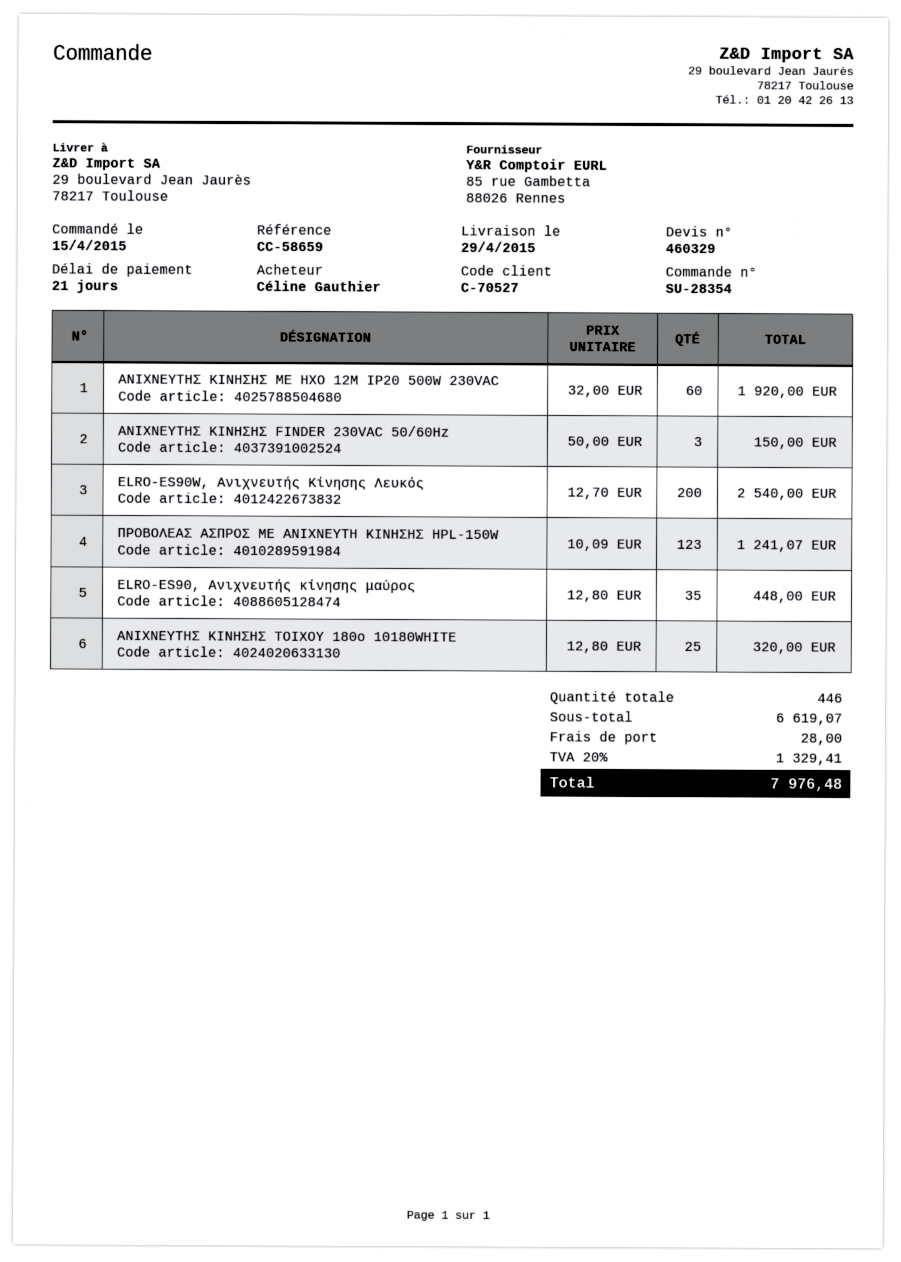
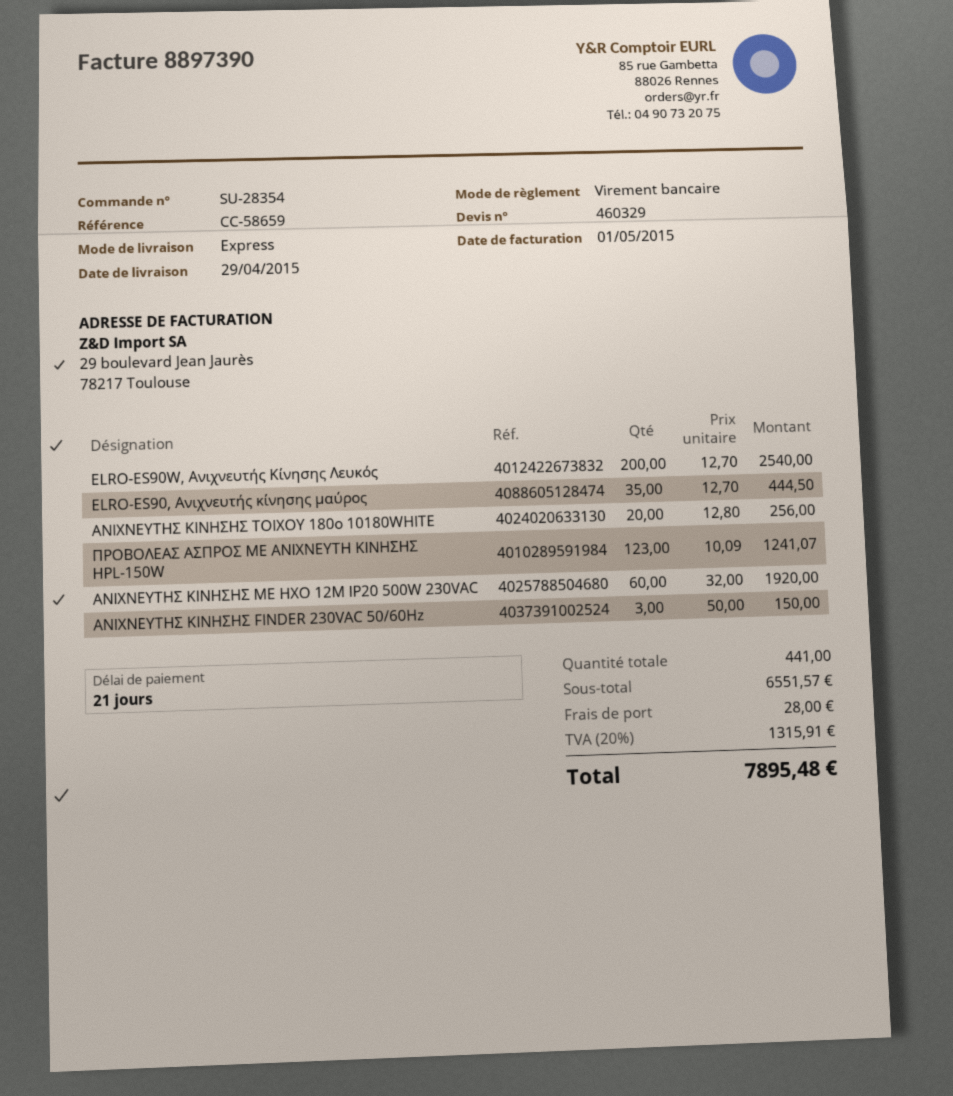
ELRO-ES90, Ανιχνευτής κίνησης μαύρος: 35 x 12.80 = 448.00 -> 35 x 12.70 = 444.50
ΑΝΙΧΝΕΥΤΗΣ ΚΙΝΗΣΗΣ ΤΟΙΧΟΥ 180o 10180WHITE: 25 x 12.80 = 320.00 -> 20 x 12.80 = 256.00
total quantity: 446 -> 441
subtotal: 6619.07 -> 6551.57
tax: 20% = 1329.41 -> 20% = 1315.91
total: 7976.48 -> 7895.48

